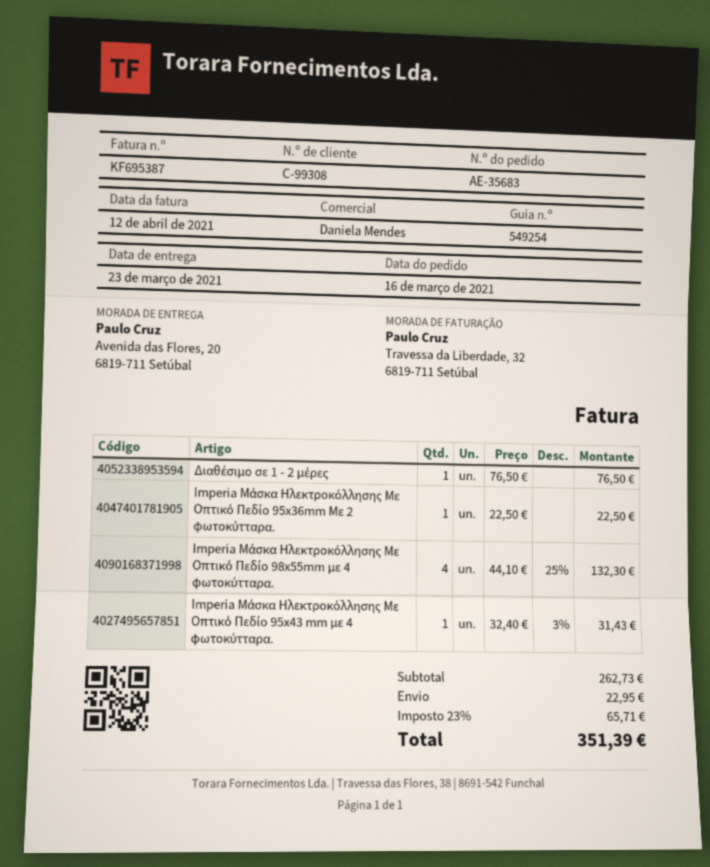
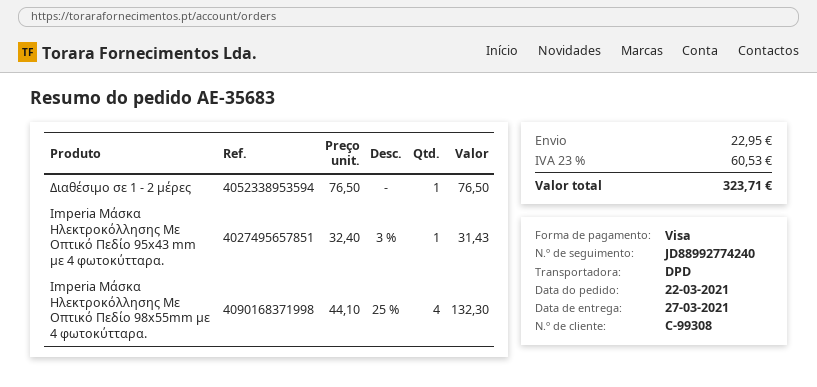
order date: 2021-03-16 -> 2021-03-22
delivery date: 2021-03-23 -> 2021-03-27
Imperia Μάσκα Ηλεκτροκόλλησης Με Οπτικό Πεδίο 95x36mm Με 2 φωτοκύτταρα.: 1 x 22.50 = 22.50 -> none
tax: 23% = 65.71 -> 23% = 60.53
total: 351.39 -> 323.71

